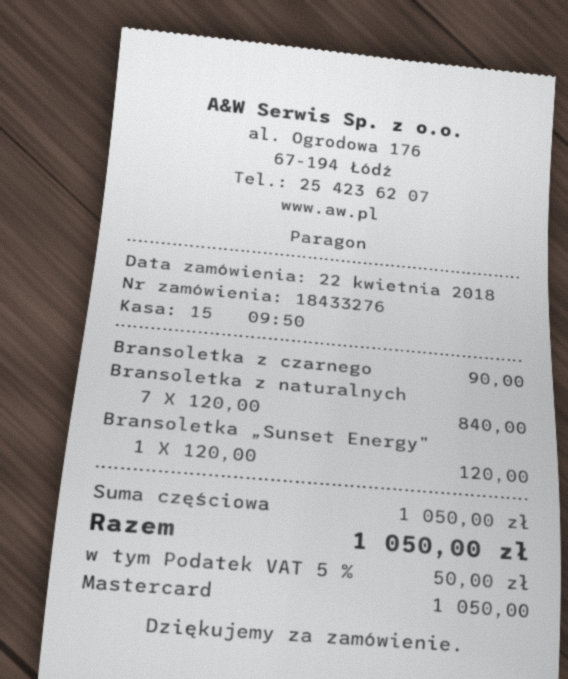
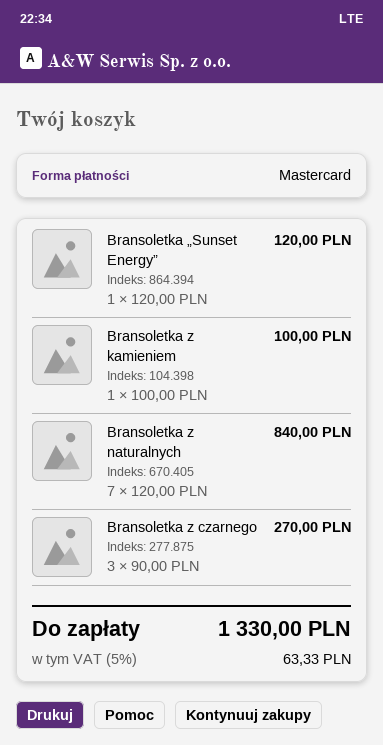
Bransoletka z czarnego: 1 x 90.00 = 90.00 -> 3 x 90.00 = 270.00
Bransoletka z kamieniem: none -> 1 x 100.00 = 100.00
tax: 5% = 50.00 -> 5% = 63.33
total: 1050.00 -> 1330.00

